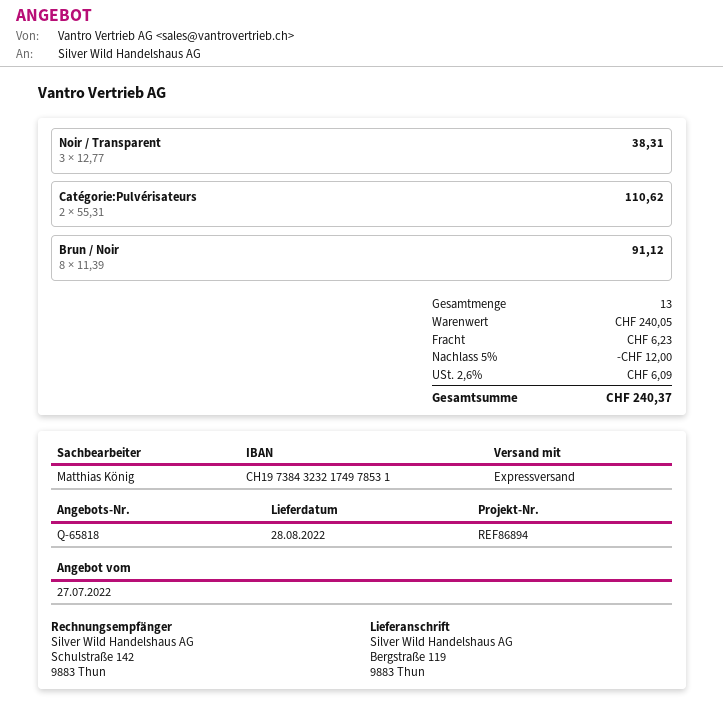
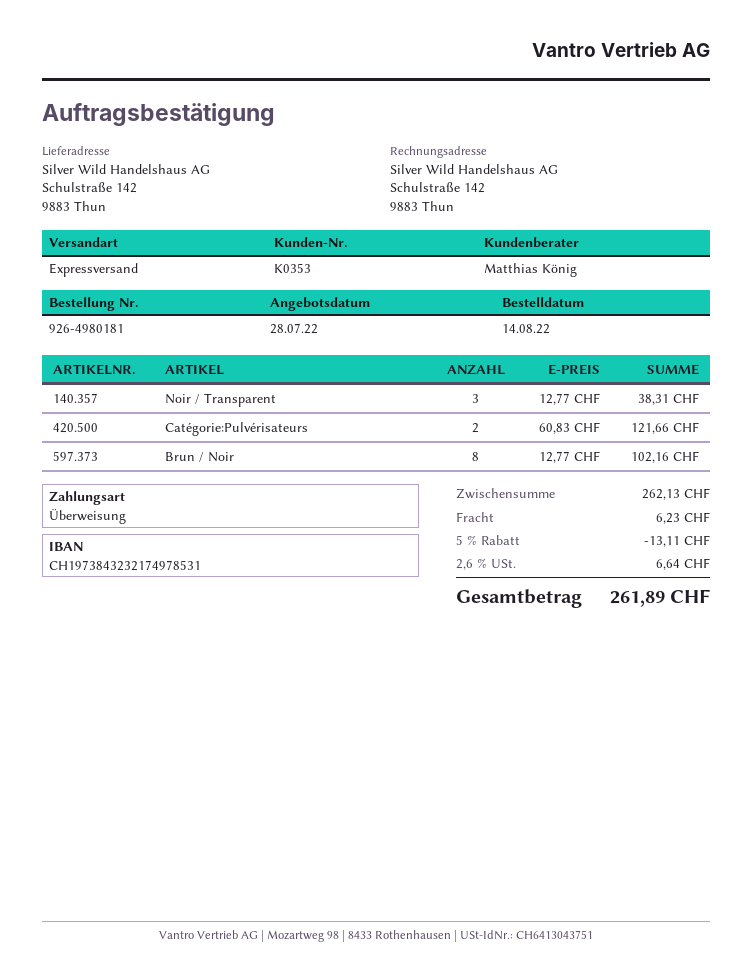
quote date: 2022-07-27 -> 2022-07-28
ship to: Bergstraße 119, 9883 Thun -> Schulstraße 142, 9883 Thun
Catégorie:Pulvérisateurs: 2 x 55.31 = 110.62 -> 2 x 60.83 = 121.66
Brun / Noir: 8 x 11.39 = 91.12 -> 8 x 12.77 = 102.16
subtotal: 240.05 -> 262.13
discount: 5% = 12.00 -> 5% = 13.11
tax: 2.6% = 6.09 -> 2.6% = 6.64
total: 240.37 -> 261.89

